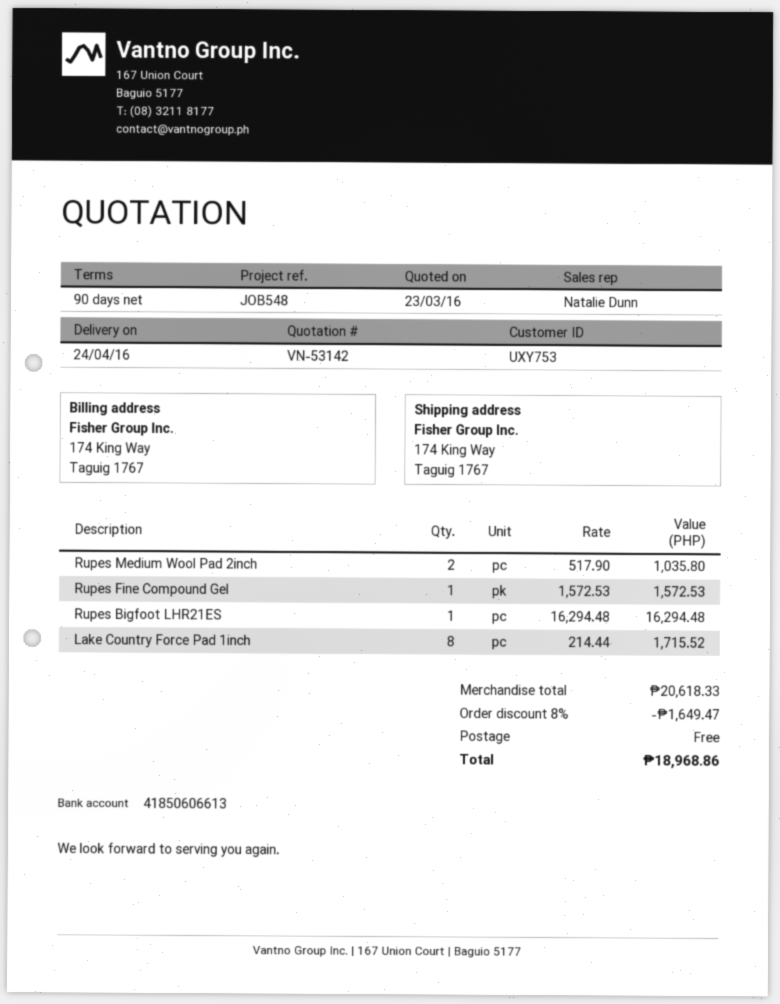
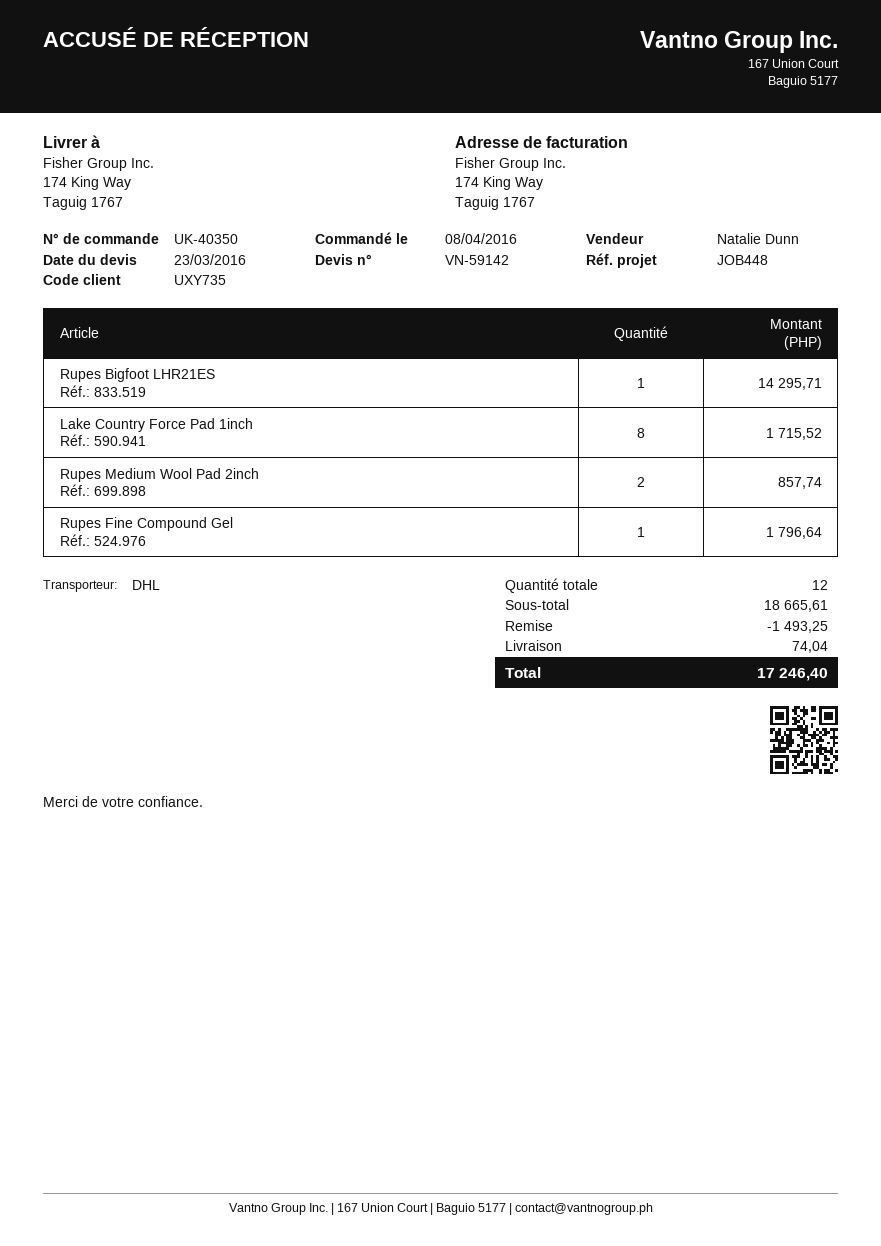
quote number: VN-53142 -> VN-59142
customer number: UXY753 -> UXY735
reference: JOB548 -> JOB448
Rupes Medium Wool Pad 2inch: 2 for 1035.80 -> 2 for 857.74
Rupes Fine Compound Gel: 1 for 1572.53 -> 1 for 1796.64
Rupes Bigfoot LHR21ES: 1 for 16294.48 -> 1 for 14295.71
subtotal: 20618.33 -> 18665.61
discount: 1649.47 -> 1493.25
shipping: 0.00 -> 74.04
total: 18968.86 -> 17246.40

